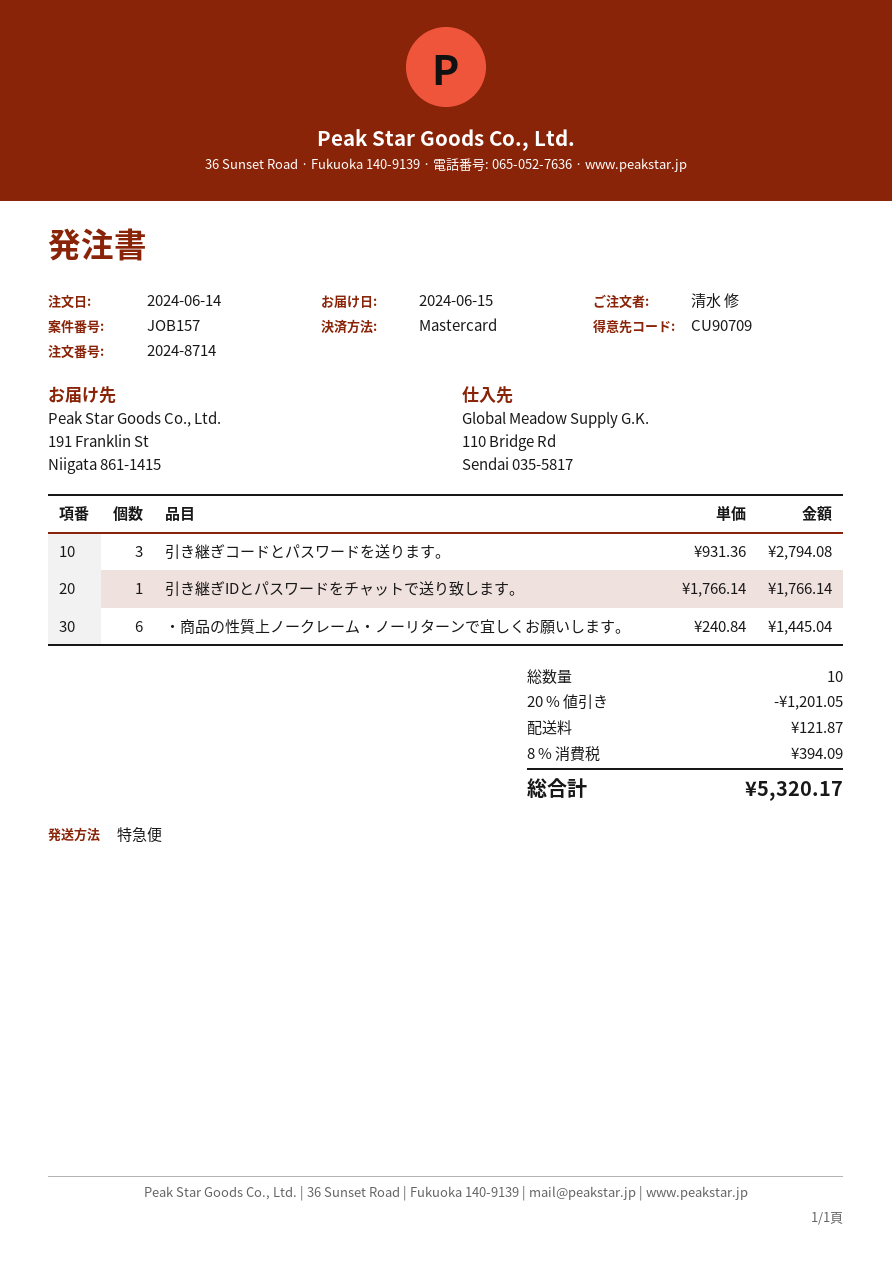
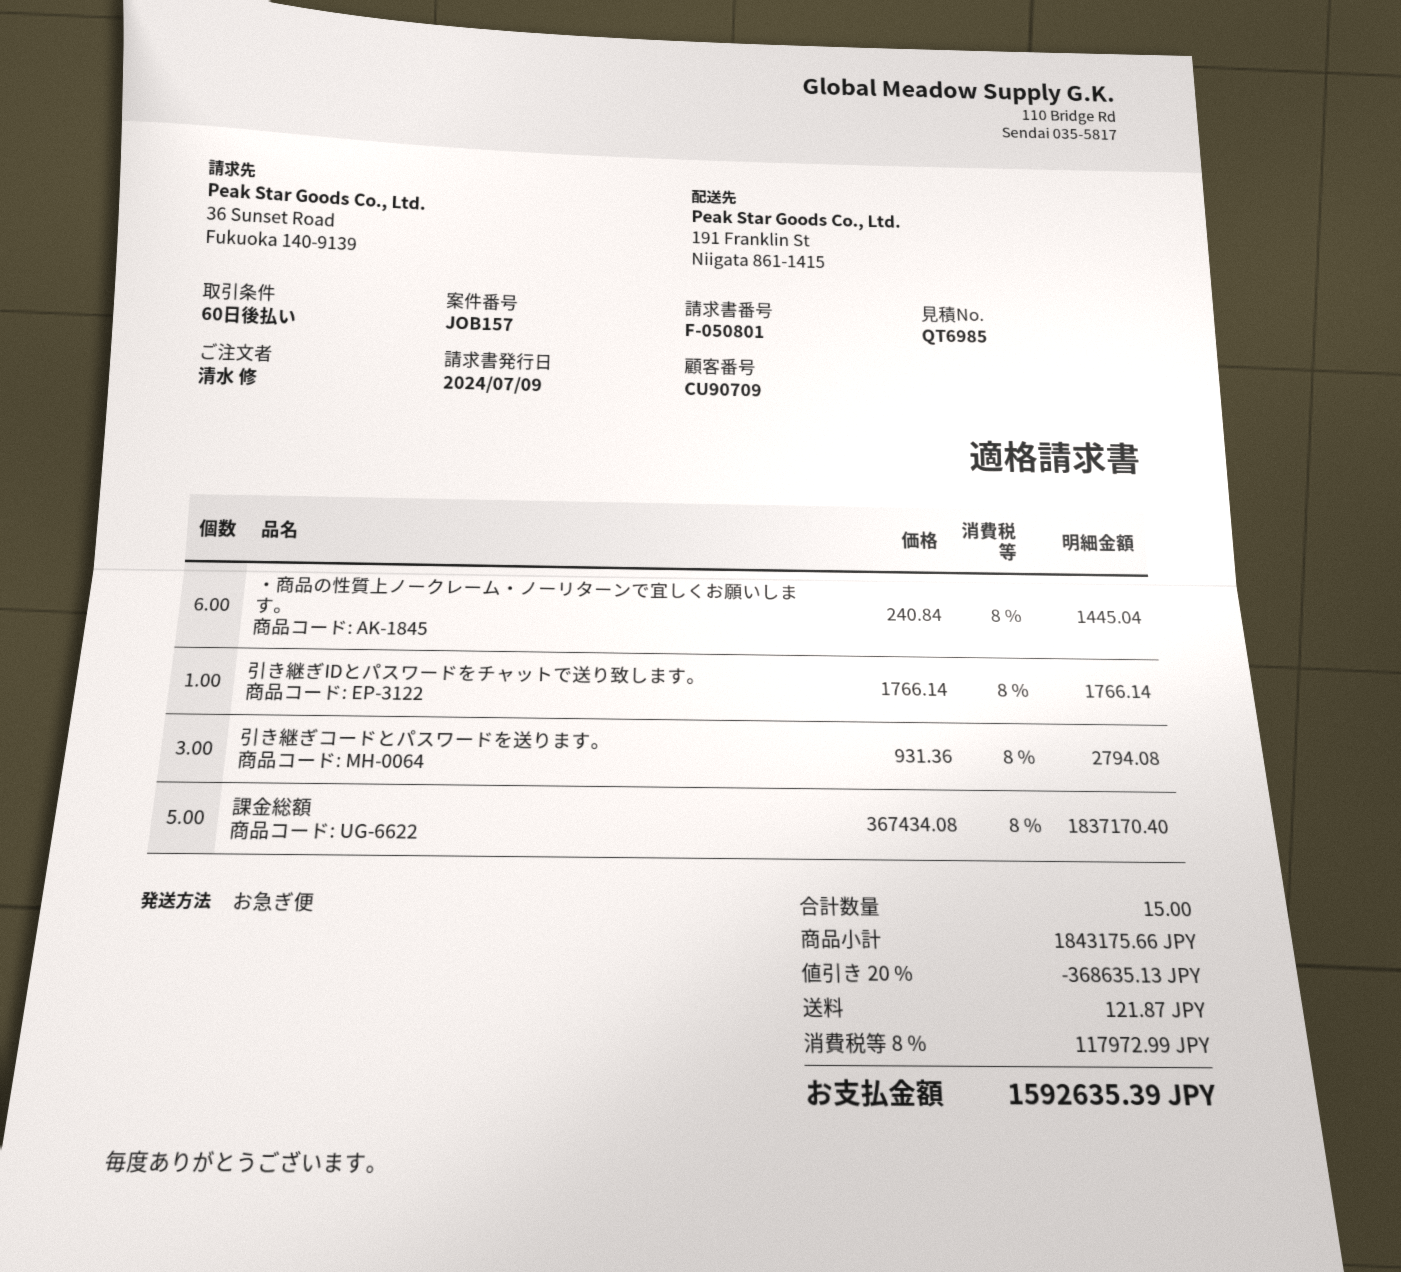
課金総額: none -> 5 x 367434.08 = 1837170.40
total quantity: 10 -> 15
discount: 20% = 1201.05 -> 20% = 368635.13
tax: 8% = 394.09 -> 8% = 117972.99
total: 5320.17 -> 1592635.39

